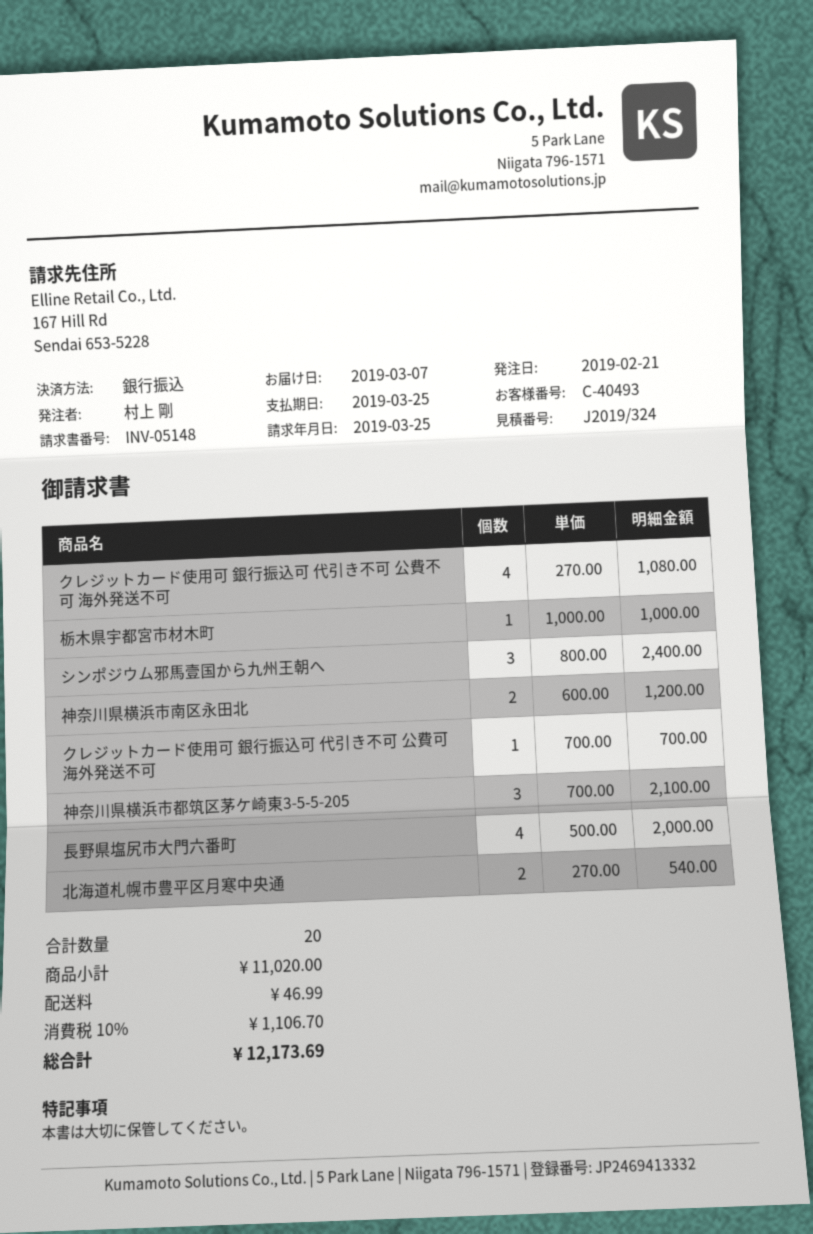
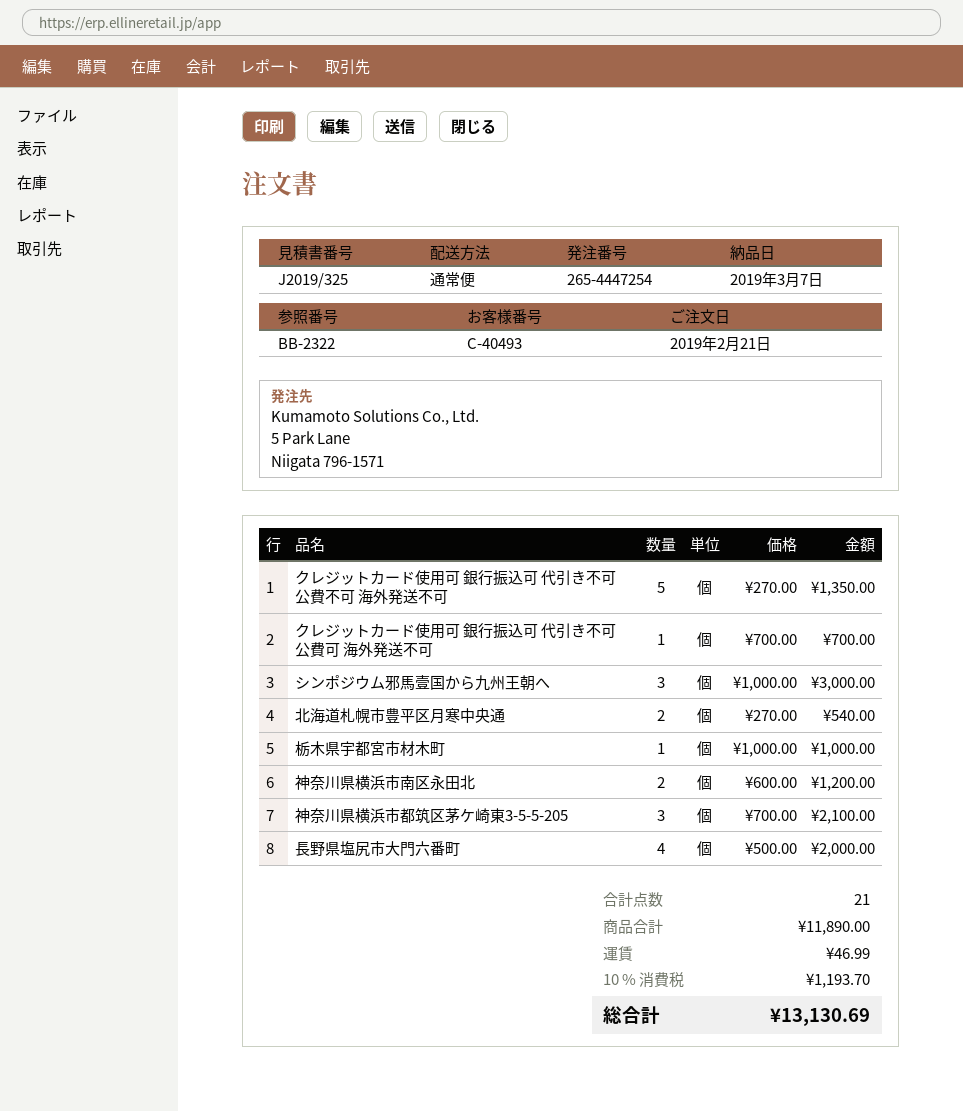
quote number: J2019/324 -> J2019/325
クレジットカード使用可 銀行振込可 代引き不可 公費不可 海外発送不可: 4 x 270.00 = 1080.00 -> 5 x 270.00 = 1350.00
シンポジウム邪馬壹国から九州王朝へ: 3 x 800.00 = 2400.00 -> 3 x 1000.00 = 3000.00
total quantity: 20 -> 21
subtotal: 11020.00 -> 11890.00
tax: 10% = 1106.70 -> 10% = 1193.70
total: 12173.69 -> 13130.69

